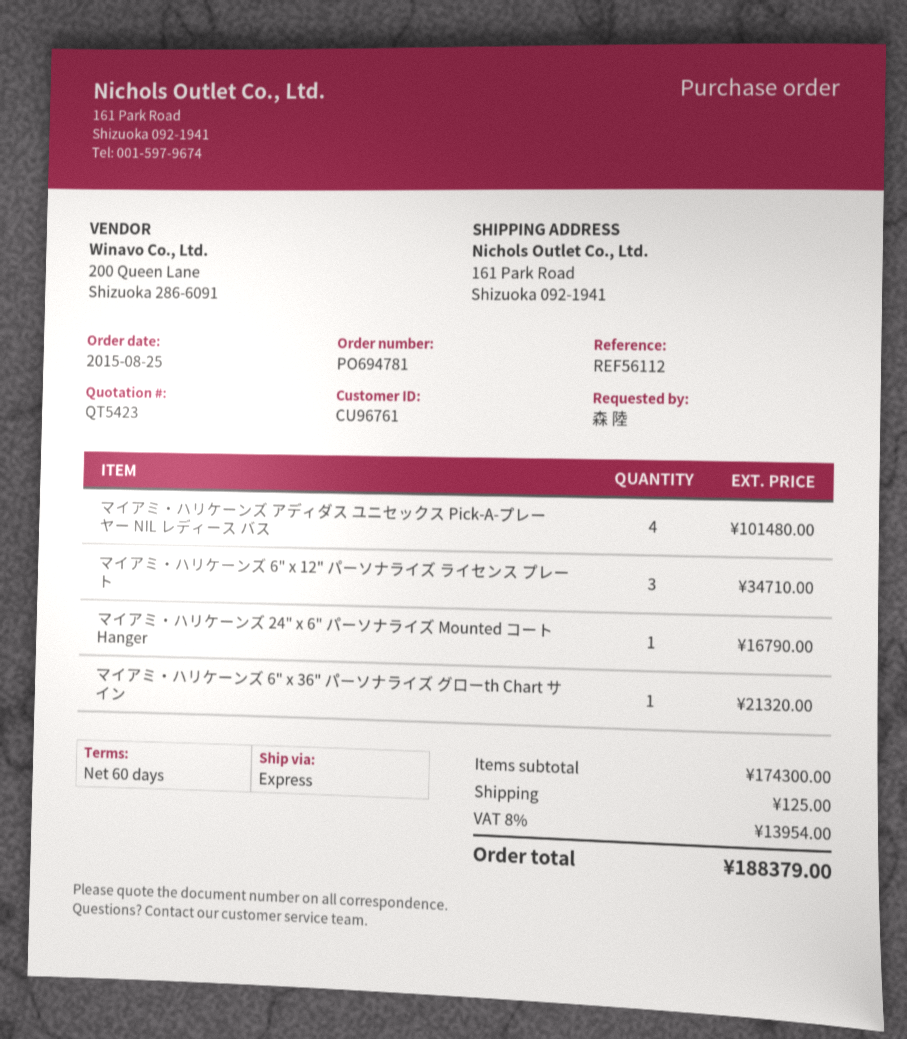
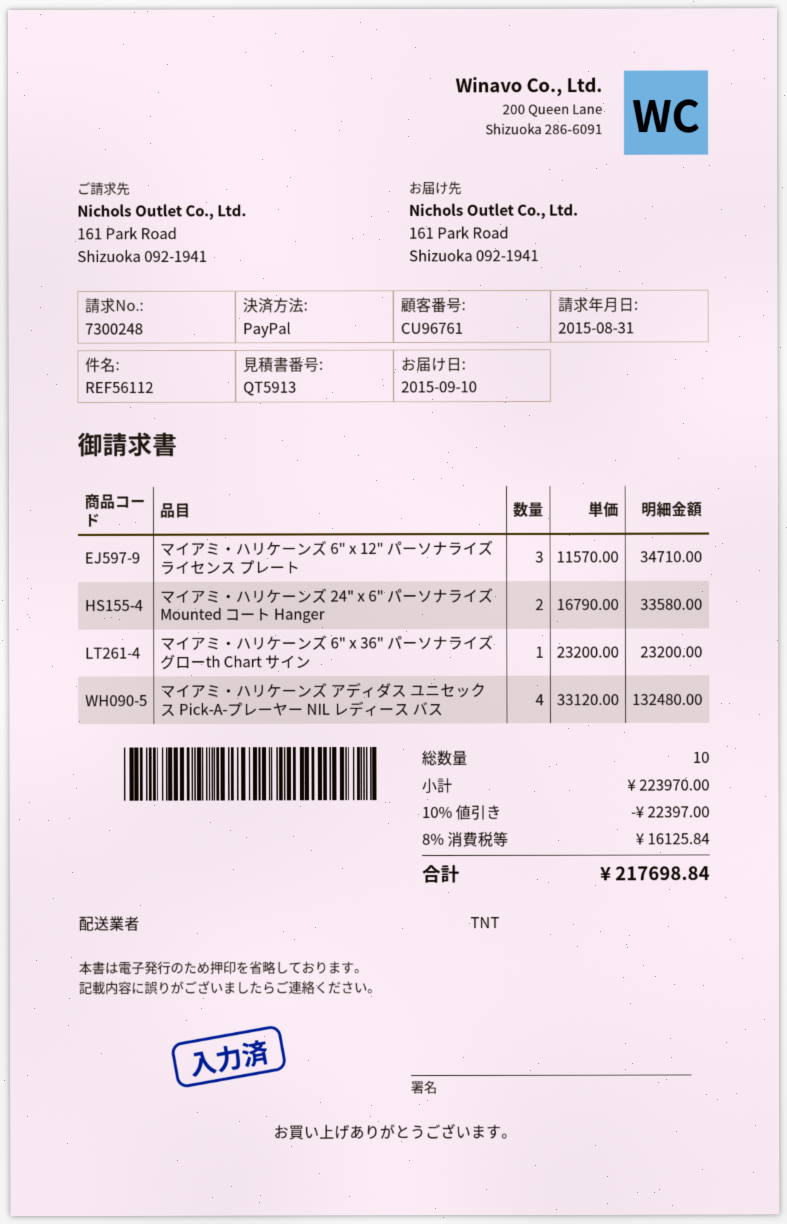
quote number: QT5423 -> QT5913
shipping method: express -> TNT
マイアミ・ハリケーンズ アディダス ユニセックス Pick-A-プレーヤー NIL レディース バス: 4 for 101480.00 -> 4 for 132480.00
マイアミ・ハリケーンズ 24" x 6" パーソナライズ Mounted コート Hanger: 1 for 16790.00 -> 2 for 33580.00
マイアミ・ハリケーンズ 6" x 36" パーソナライズ グローth Chart サイン: 1 for 21320.00 -> 1 for 23200.00
subtotal: 174300.00 -> 223970.00
discount: none -> 10% = 22397.00
shipping: 125.00 -> none
tax: 8% = 13954.00 -> 8% = 16125.84
total: 188379.00 -> 217698.84

